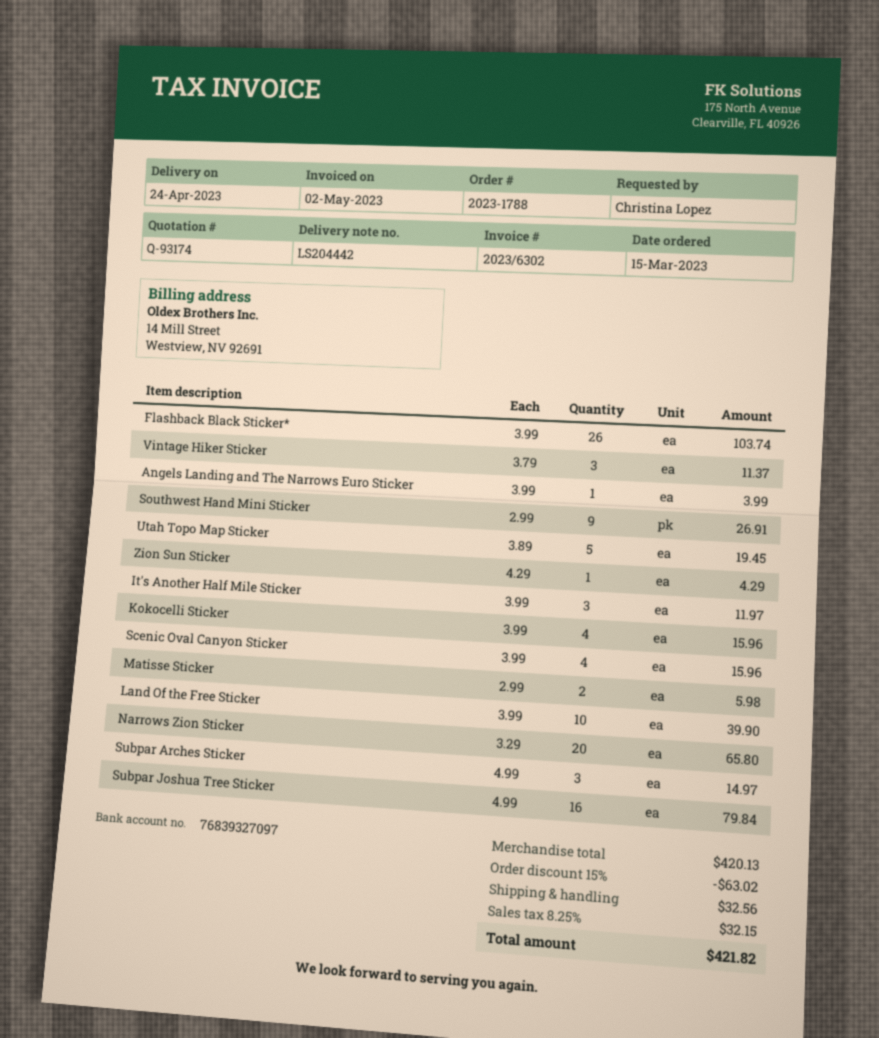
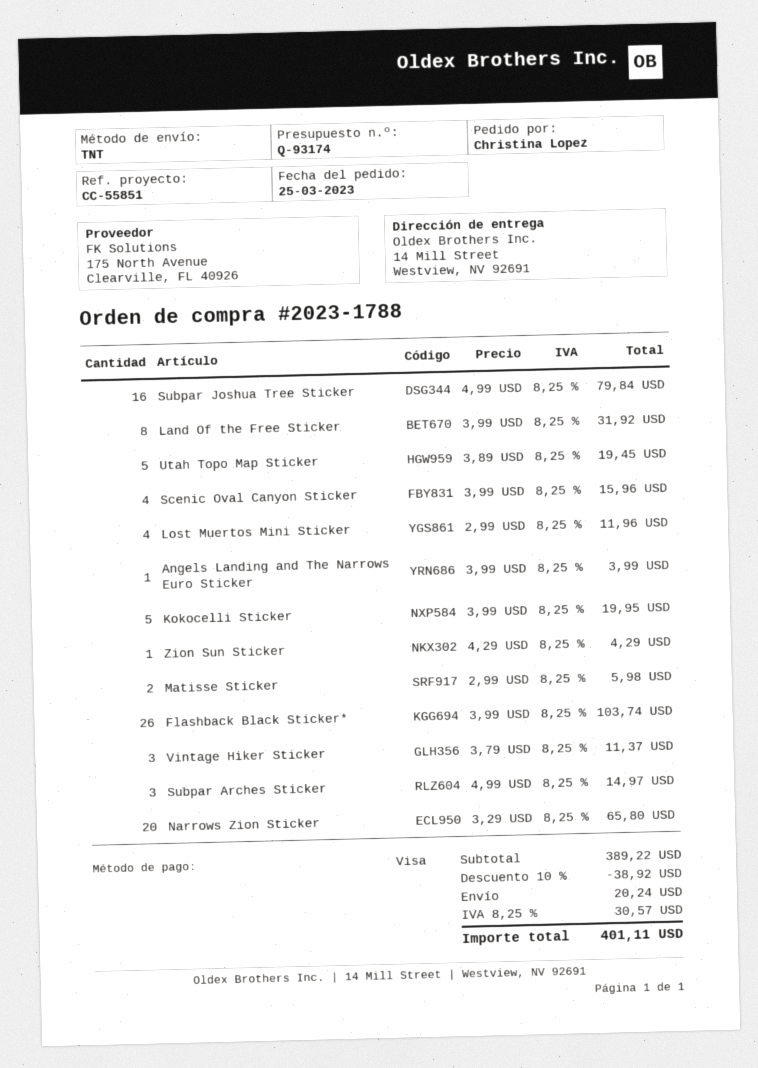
order date: 2023-03-15 -> 2023-03-25
Southwest Hand Mini Sticker: 9 x 2.99 = 26.91 -> none
It's Another Half Mile Sticker: 3 x 3.99 = 11.97 -> none
Kokocelli Sticker: 4 x 3.99 = 15.96 -> 5 x 3.99 = 19.95
Land Of the Free Sticker: 10 x 3.99 = 39.90 -> 8 x 3.99 = 31.92
Lost Muertos Mini Sticker: none -> 4 x 2.99 = 11.96
subtotal: 420.13 -> 389.22
discount: 15% = 63.02 -> 10% = 38.92
shipping: 32.56 -> 20.24
tax: 8.25% = 32.15 -> 8.25% = 30.57
total: 421.82 -> 401.11

